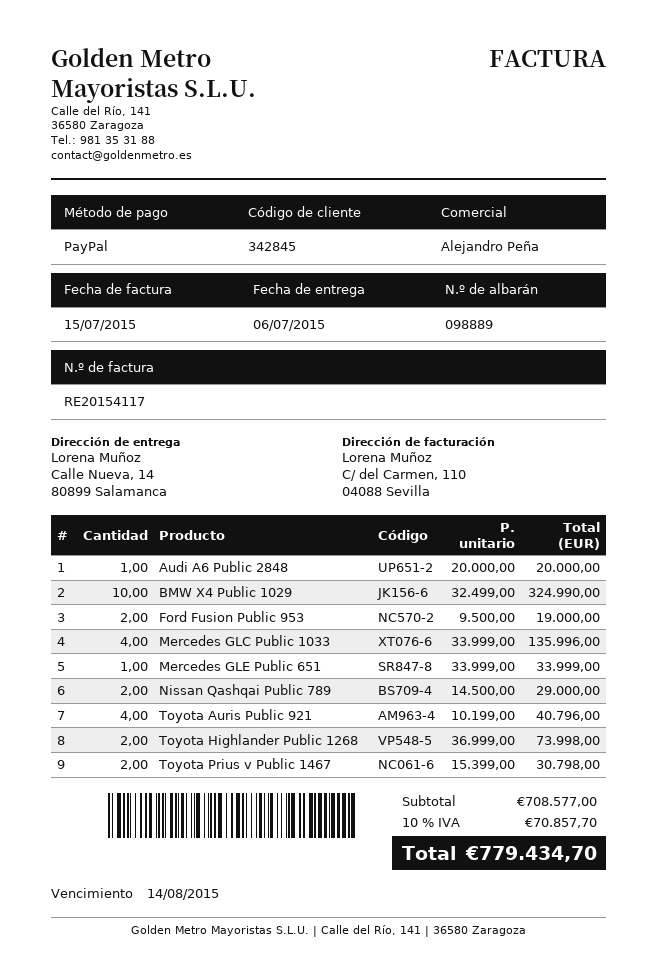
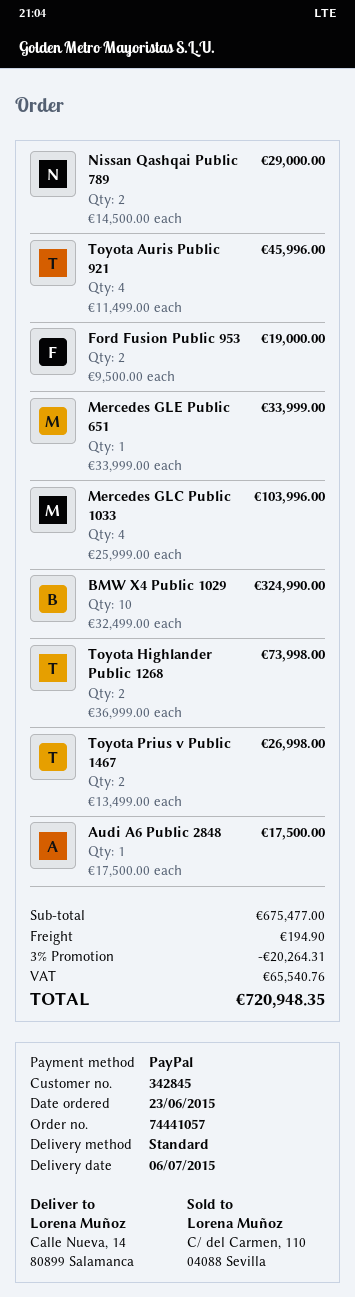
Audi A6 Public 2848: 1 x 20000.00 = 20000.00 -> 1 x 17500.00 = 17500.00
Mercedes GLC Public 1033: 4 x 33999.00 = 135996.00 -> 4 x 25999.00 = 103996.00
Toyota Auris Public 921: 4 x 10199.00 = 40796.00 -> 4 x 11499.00 = 45996.00
Toyota Prius v Public 1467: 2 x 15399.00 = 30798.00 -> 2 x 13499.00 = 26998.00
subtotal: 708577.00 -> 675477.00
discount: none -> 3% = 20264.31
shipping: none -> 194.90
tax: 70857.70 -> 65540.76
total: 779434.70 -> 720948.35

